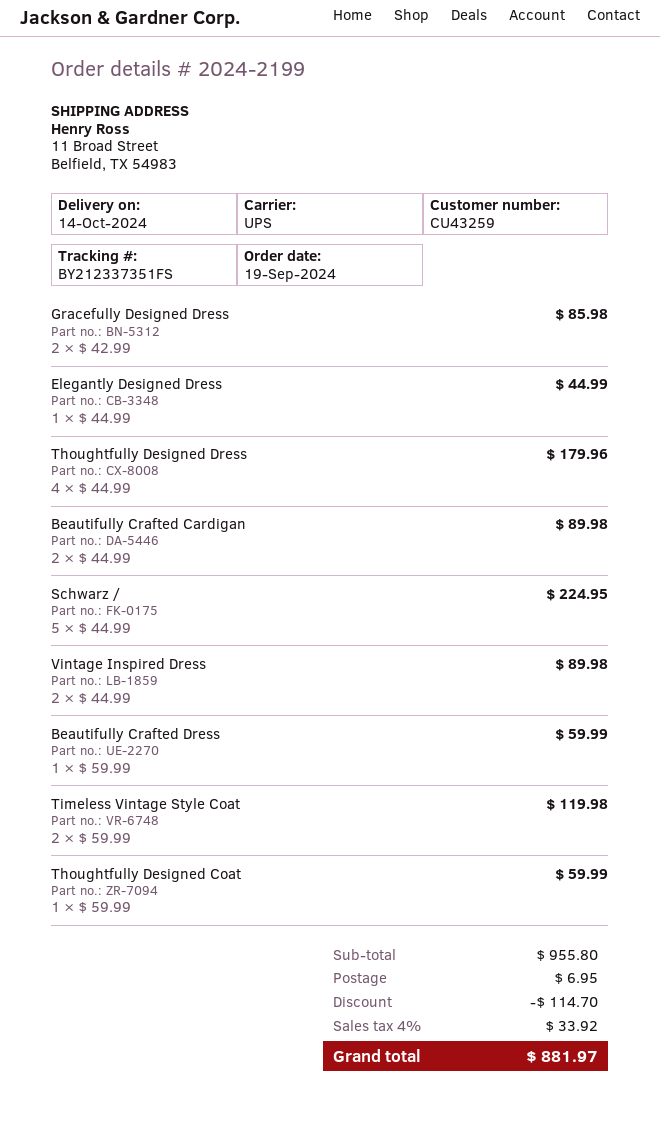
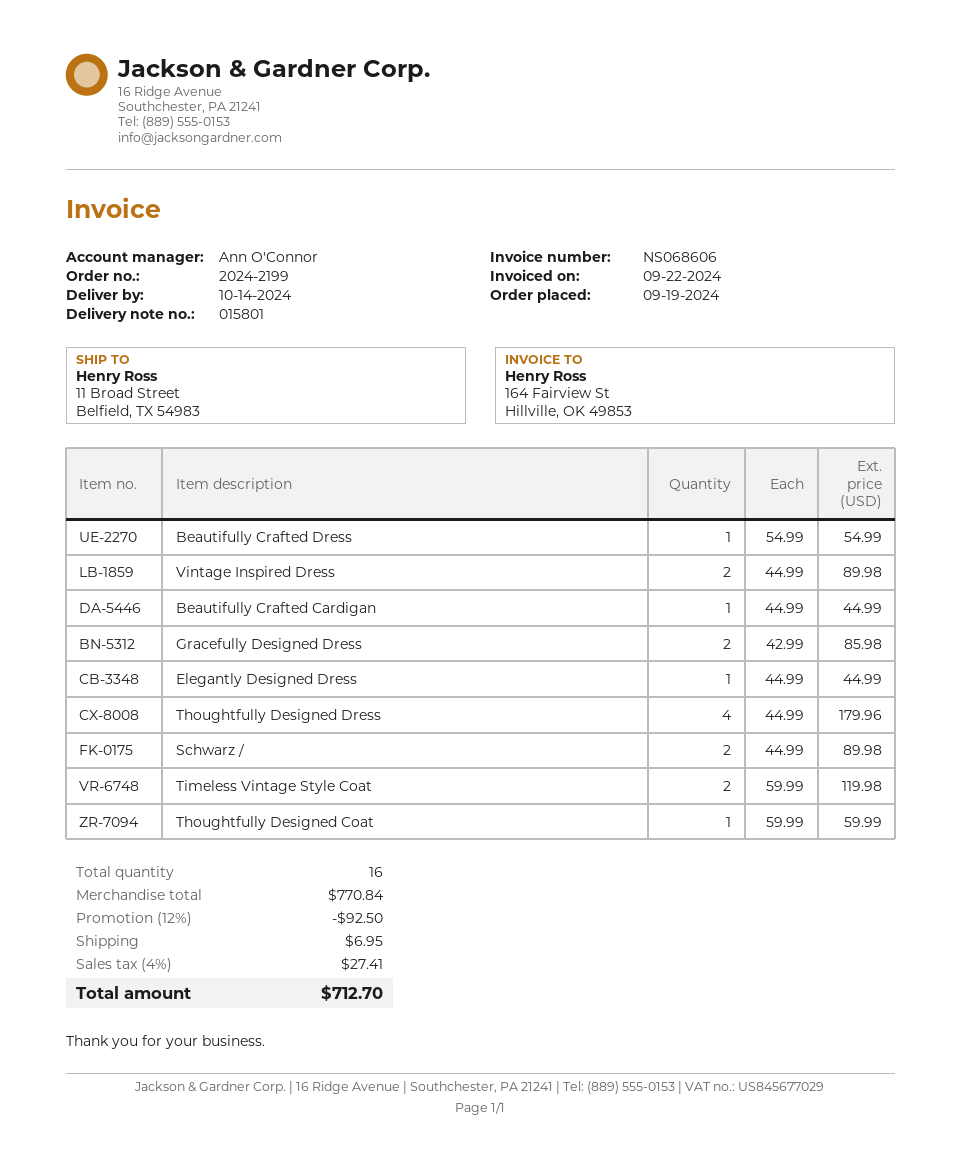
Beautifully Crafted Cardigan: 2 x 44.99 = 89.98 -> 1 x 44.99 = 44.99
Schwarz /: 5 x 44.99 = 224.95 -> 2 x 44.99 = 89.98
Beautifully Crafted Dress: 1 x 59.99 = 59.99 -> 1 x 54.99 = 54.99
subtotal: 955.80 -> 770.84
discount: 114.70 -> 92.50
tax: 4% = 33.92 -> 4% = 27.41
total: 881.97 -> 712.70

